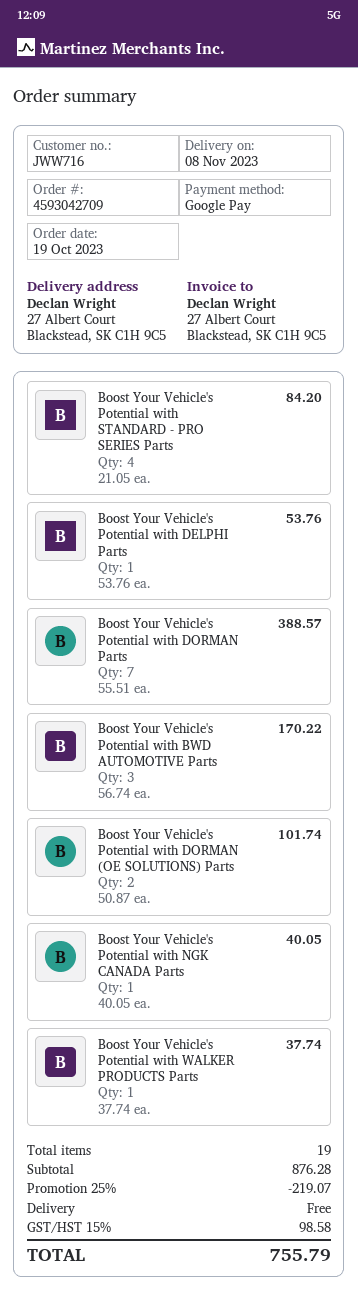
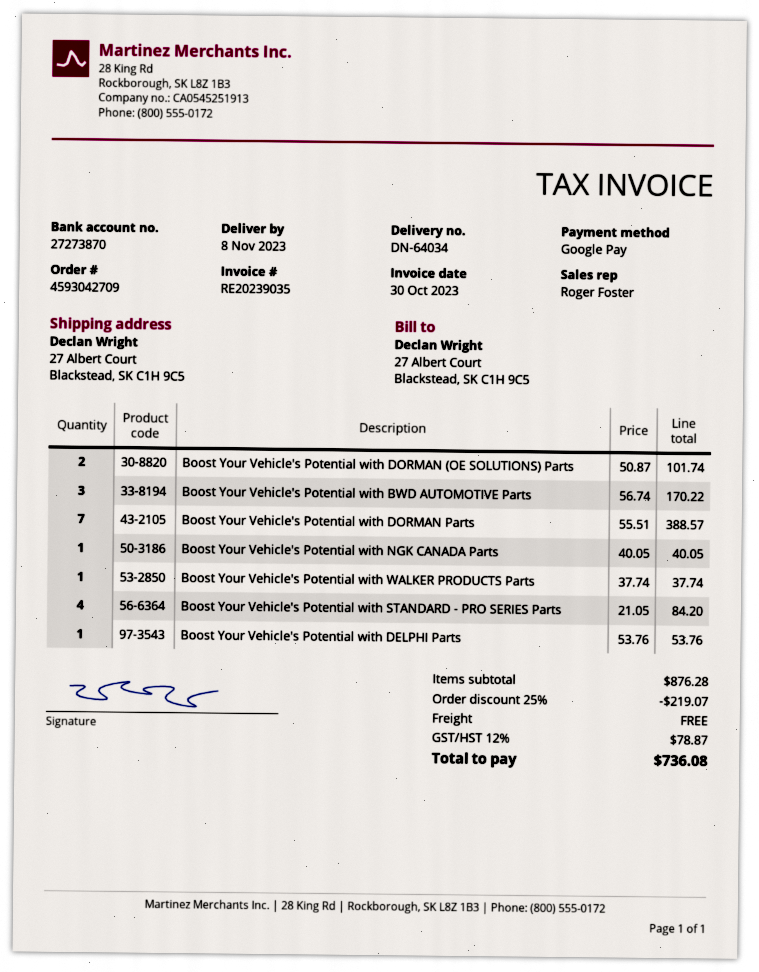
tax: 15% = 98.58 -> 12% = 78.87
total: 755.79 -> 736.08

